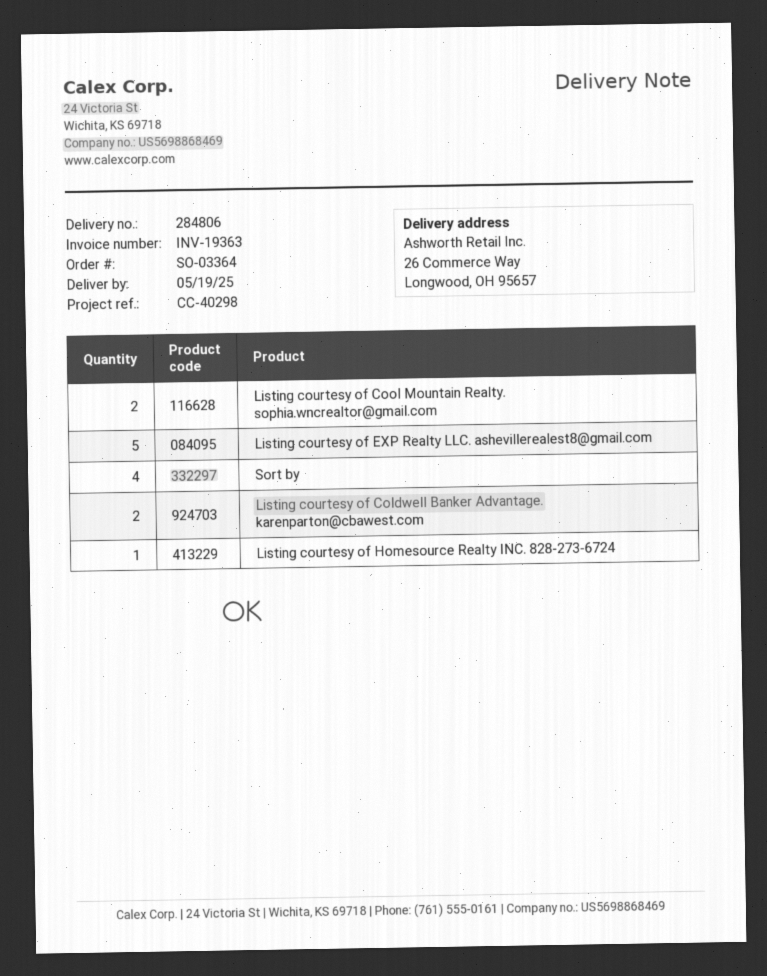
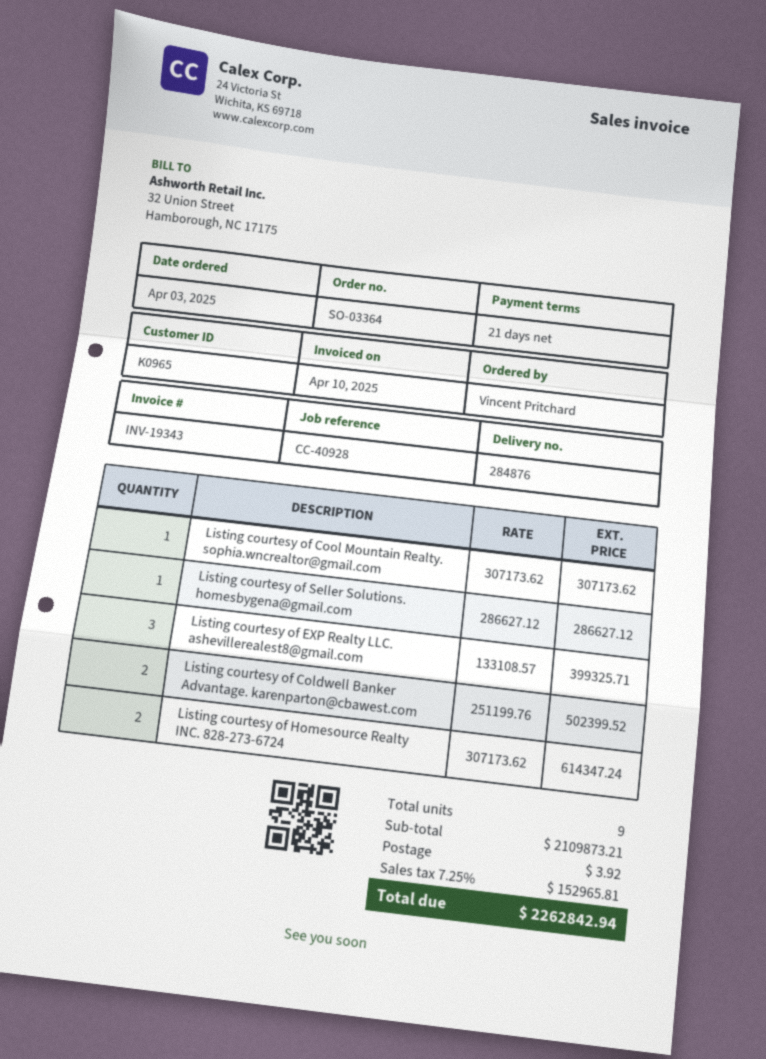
delivery note number: 284806 -> 284876
invoice number: INV-19363 -> INV-19343
reference: CC-40298 -> CC-40928
Listing courtesy of Cool Mountain Realty. sophia.wncrealtor@gmail.com: 2 -> 1
Listing courtesy of EXP Realty LLC. ashevillerealest8@gmail.com: 5 -> 3
Sort by: 4 -> none
Listing courtesy of Homesource Realty INC. 828-273-6724: 1 -> 2
Listing courtesy of Seller Solutions. homesbygena@gmail.com: none -> 1

